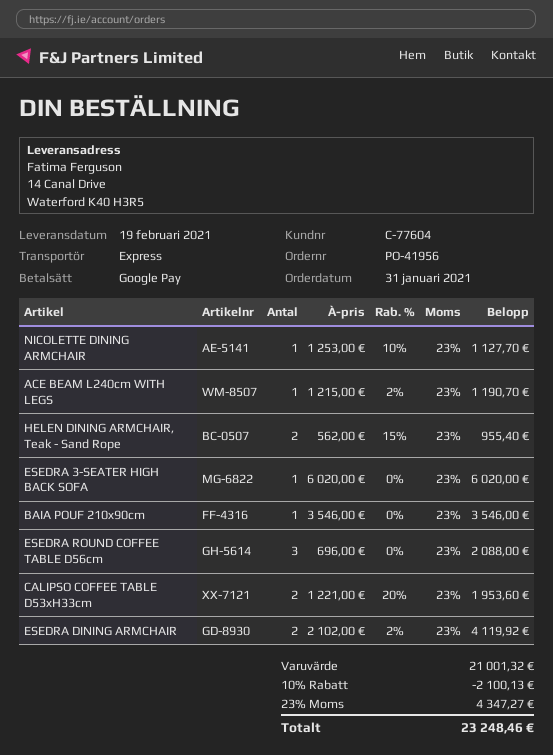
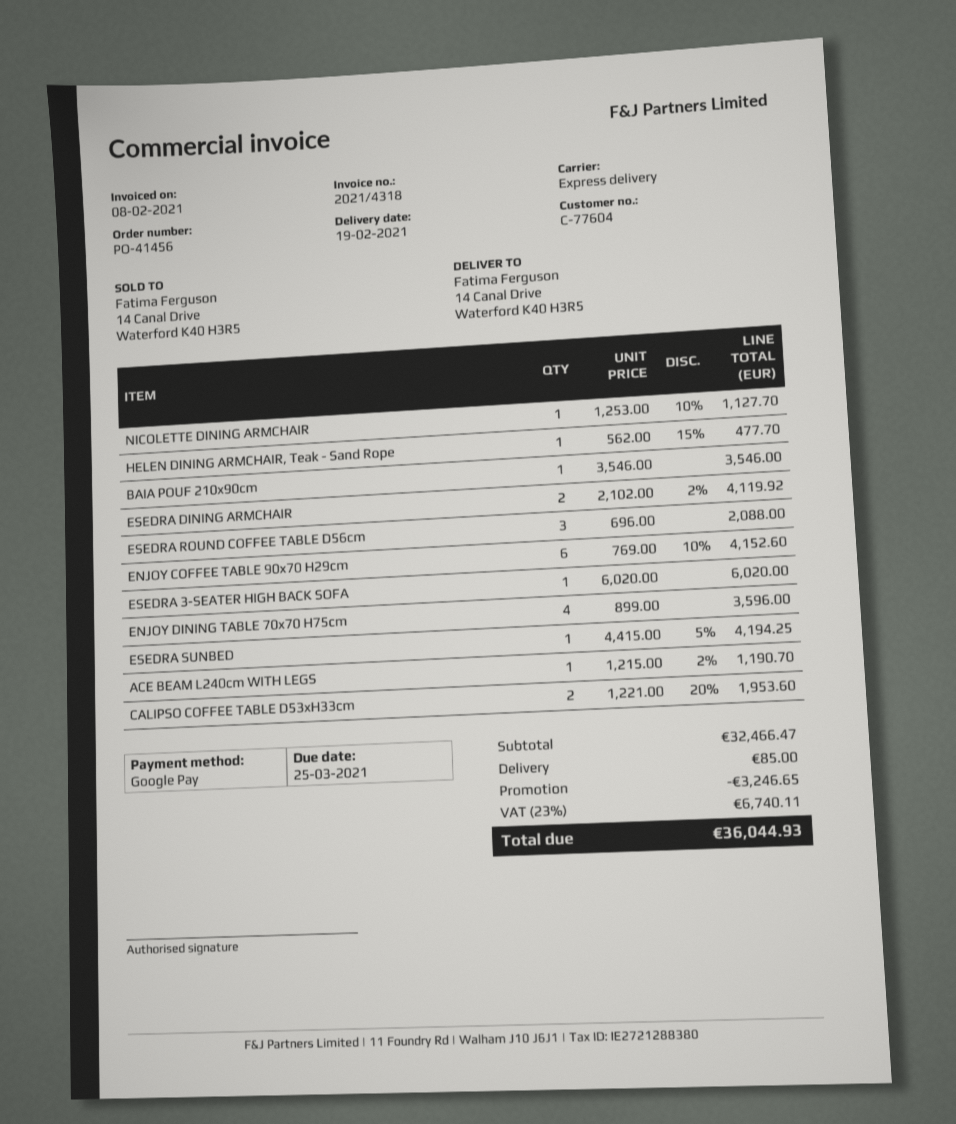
order number: PO-41956 -> PO-41456
HELEN DINING ARMCHAIR, Teak - Sand Rope: 2 x 562.00 - 15% = 955.40 -> 1 x 562.00 - 15% = 477.70
ENJOY COFFEE TABLE 90x70 H29cm: none -> 6 x 769.00 - 10% = 4152.60
ENJOY DINING TABLE 70x70 H75cm: none -> 4 x 899.00 = 3596.00
ESEDRA SUNBED: none -> 1 x 4415.00 - 5% = 4194.25
subtotal: 21001.32 -> 32466.47
discount: 2100.13 -> 3246.65
shipping: none -> 85.00
tax: 23% = 4347.27 -> 23% = 6740.11
total: 23248.46 -> 36044.93

